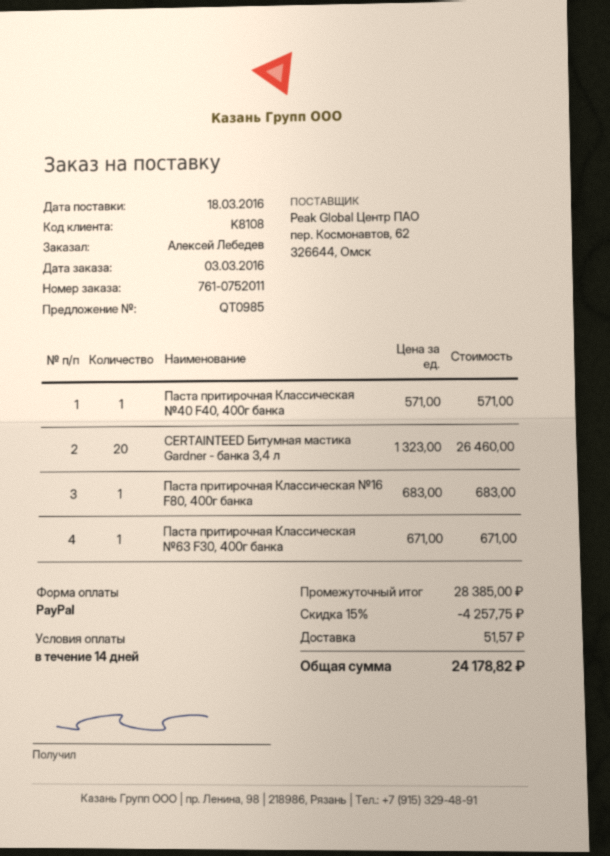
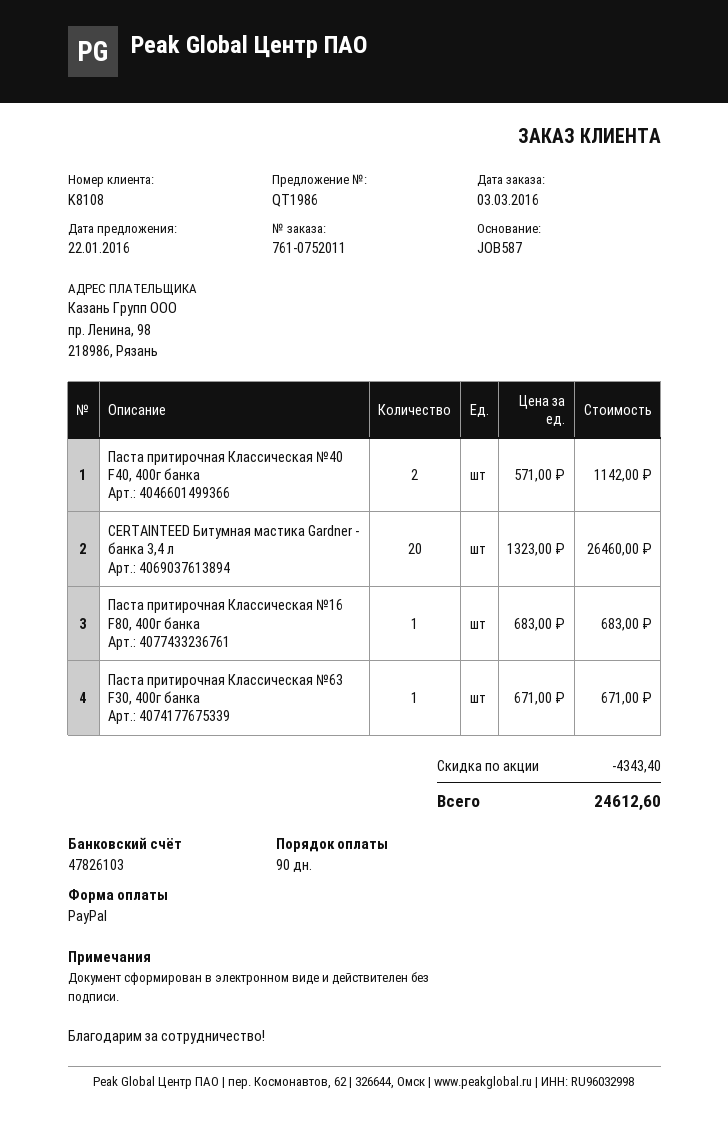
quote number: QT0985 -> QT1986
payment terms: 14 days -> 90 days
Паста притирочная Классическая №40 F40, 400г банка: 1 x 571.00 = 571.00 -> 2 x 571.00 = 1142.00
discount: 4257.75 -> 4343.40
shipping: 51.57 -> none
total: 24178.82 -> 24612.60

